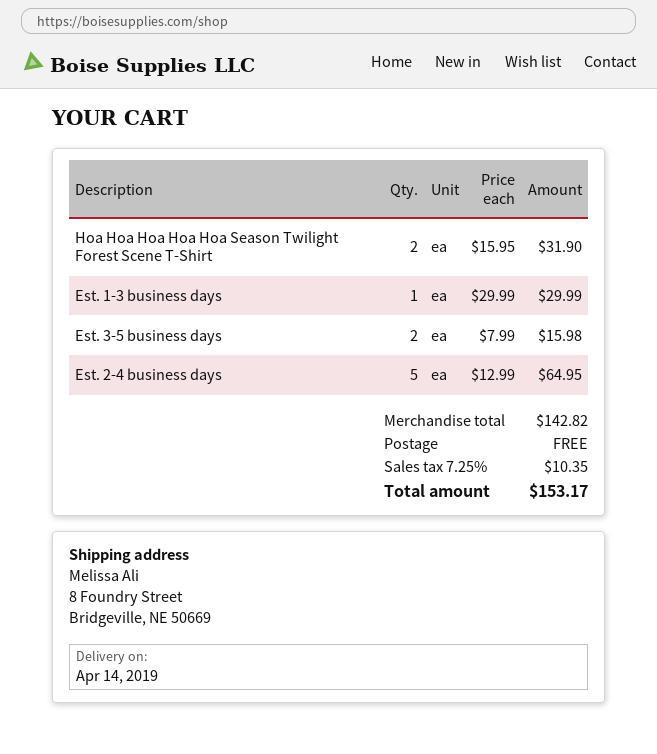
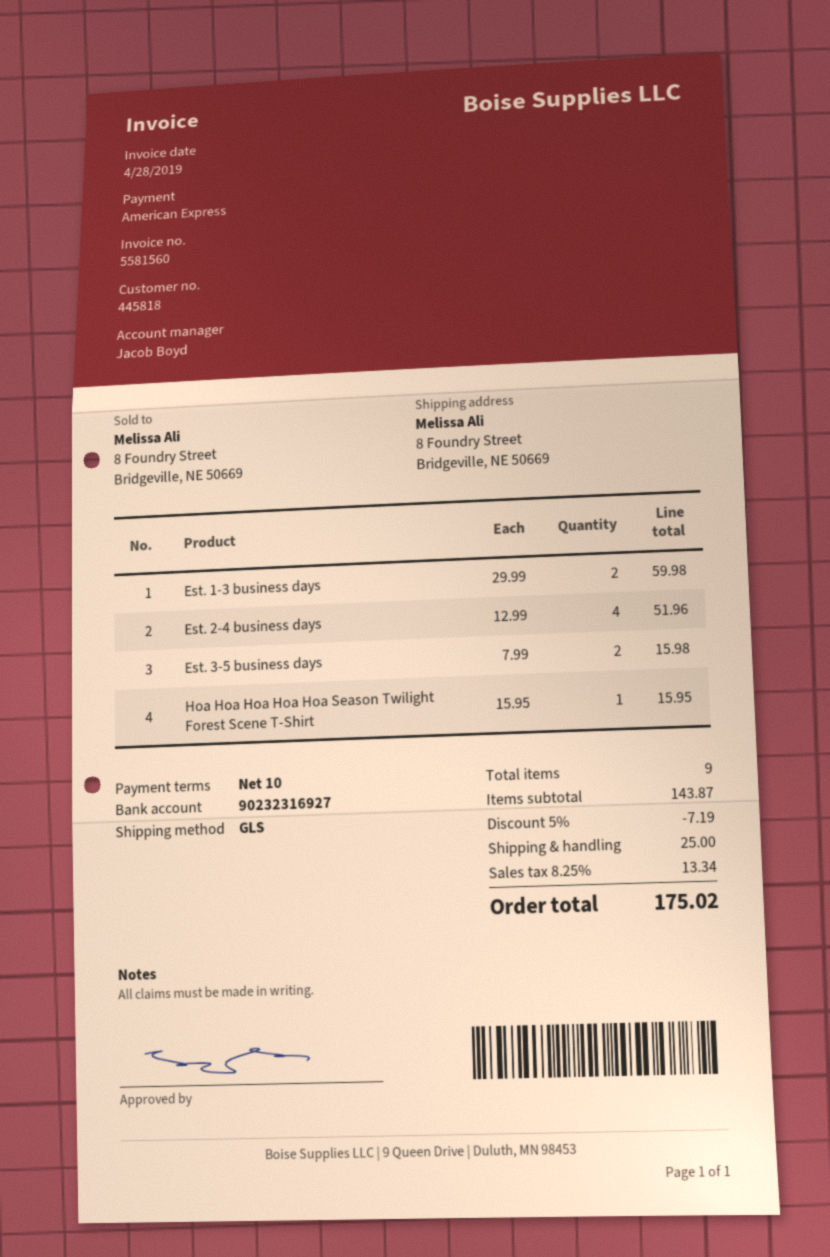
Hoa Hoa Hoa Hoa Hoa Season Twilight Forest Scene T-Shirt: 2 x 15.95 = 31.90 -> 1 x 15.95 = 15.95
Est. 1-3 business days: 1 x 29.99 = 29.99 -> 2 x 29.99 = 59.98
Est. 2-4 business days: 5 x 12.99 = 64.95 -> 4 x 12.99 = 51.96
subtotal: 142.82 -> 143.87
discount: none -> 5% = 7.19
shipping: 0.00 -> 25.00
tax: 7.25% = 10.35 -> 8.25% = 13.34
total: 153.17 -> 175.02

